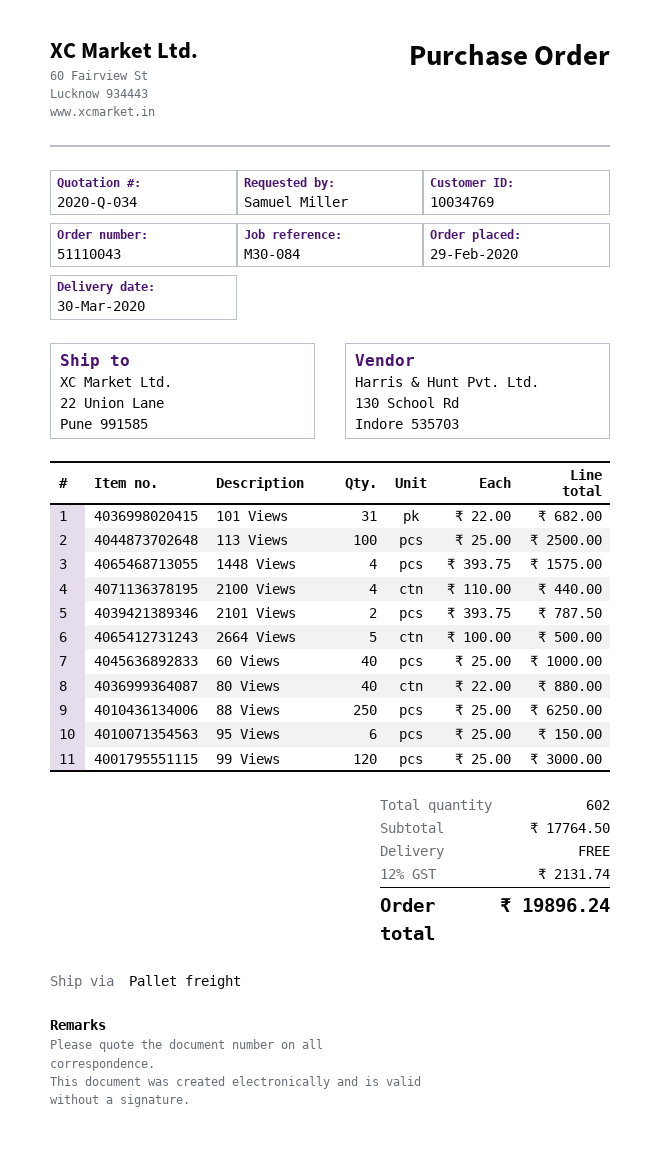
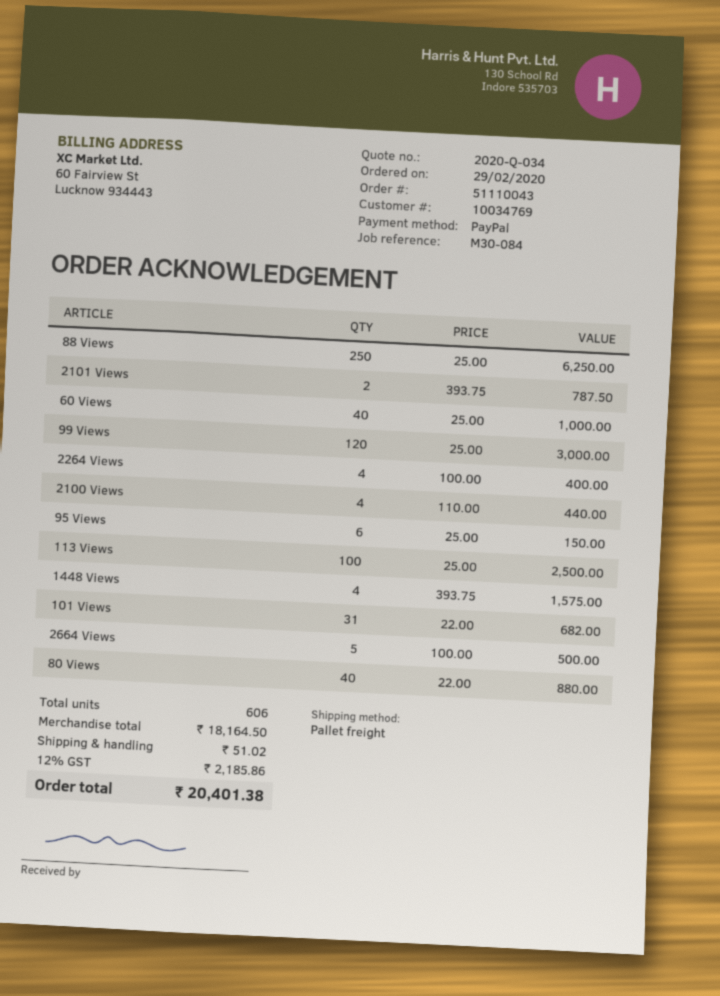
2264 Views: none -> 4 x 100.00 = 400.00
total quantity: 602 -> 606
subtotal: 17764.50 -> 18164.50
shipping: 0.00 -> 51.02
tax: 12% = 2131.74 -> 12% = 2185.86
total: 19896.24 -> 20401.38

